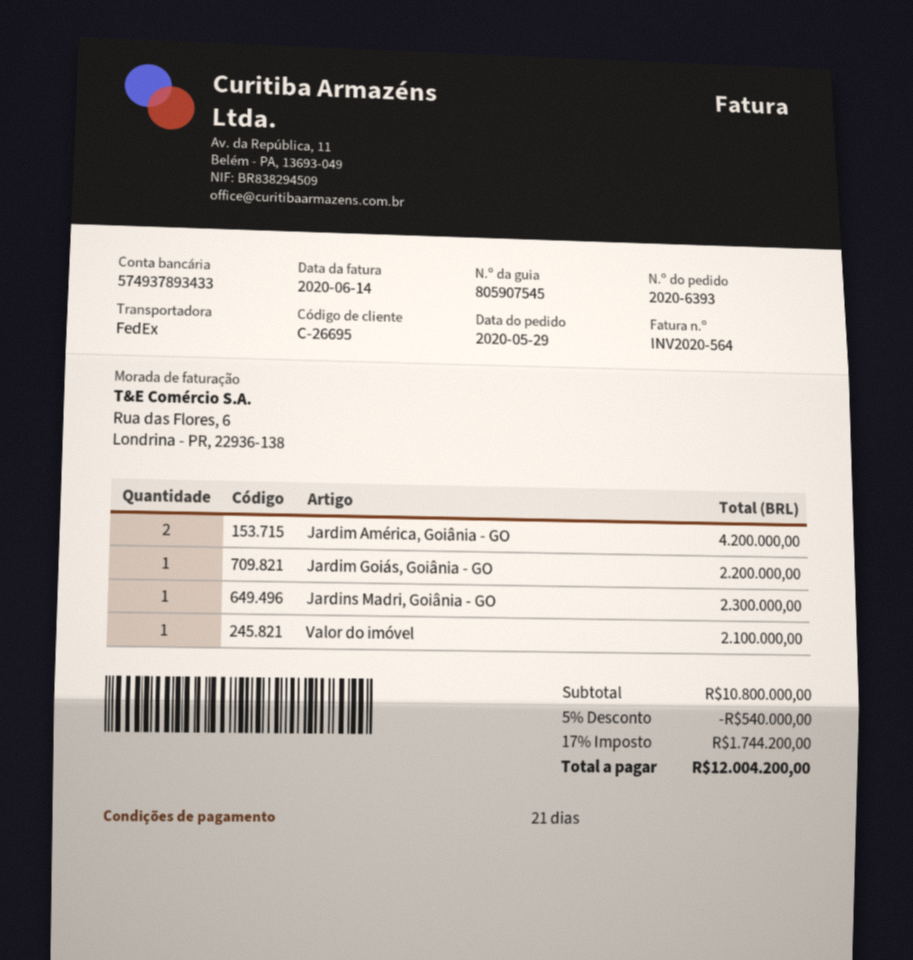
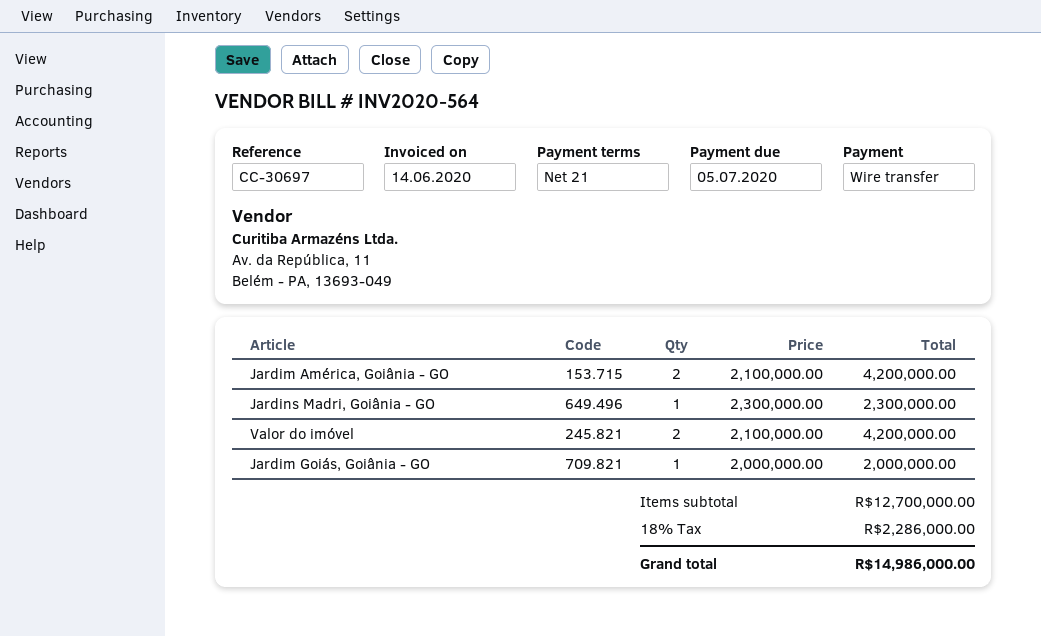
Jardim Goiás, Goiânia - GO: 1 for 2200000.00 -> 1 for 2000000.00
Valor do imóvel: 1 for 2100000.00 -> 2 for 4200000.00
subtotal: 10800000.00 -> 12700000.00
discount: 5% = 540000.00 -> none
tax: 17% = 1744200.00 -> 18% = 2286000.00
total: 12004200.00 -> 14986000.00

